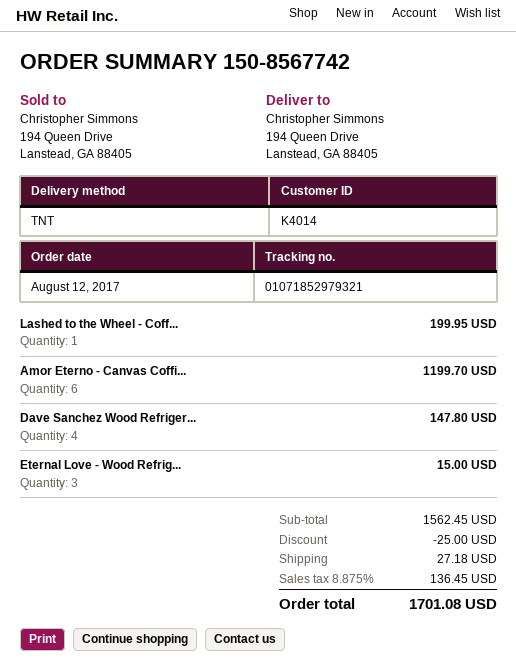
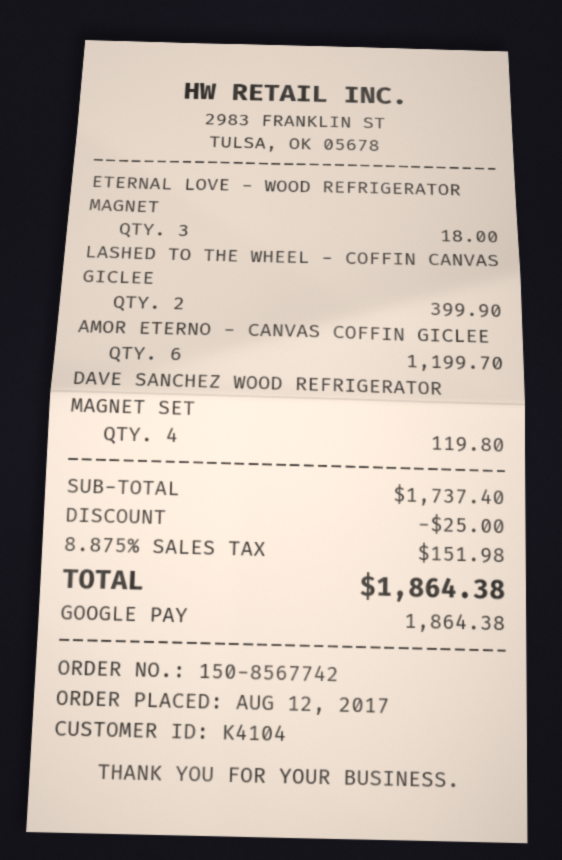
customer number: K4014 -> K4104
Lashed to the Wheel - Coff...: 1 for 199.95 -> 2 for 399.90
Dave Sanchez Wood Refriger...: 4 for 147.80 -> 4 for 119.80
Eternal Love - Wood Refrig...: 3 for 15.00 -> 3 for 18.00
subtotal: 1562.45 -> 1737.40
shipping: 27.18 -> none
tax: 8.875% = 136.45 -> 8.875% = 151.98
total: 1701.08 -> 1864.38

